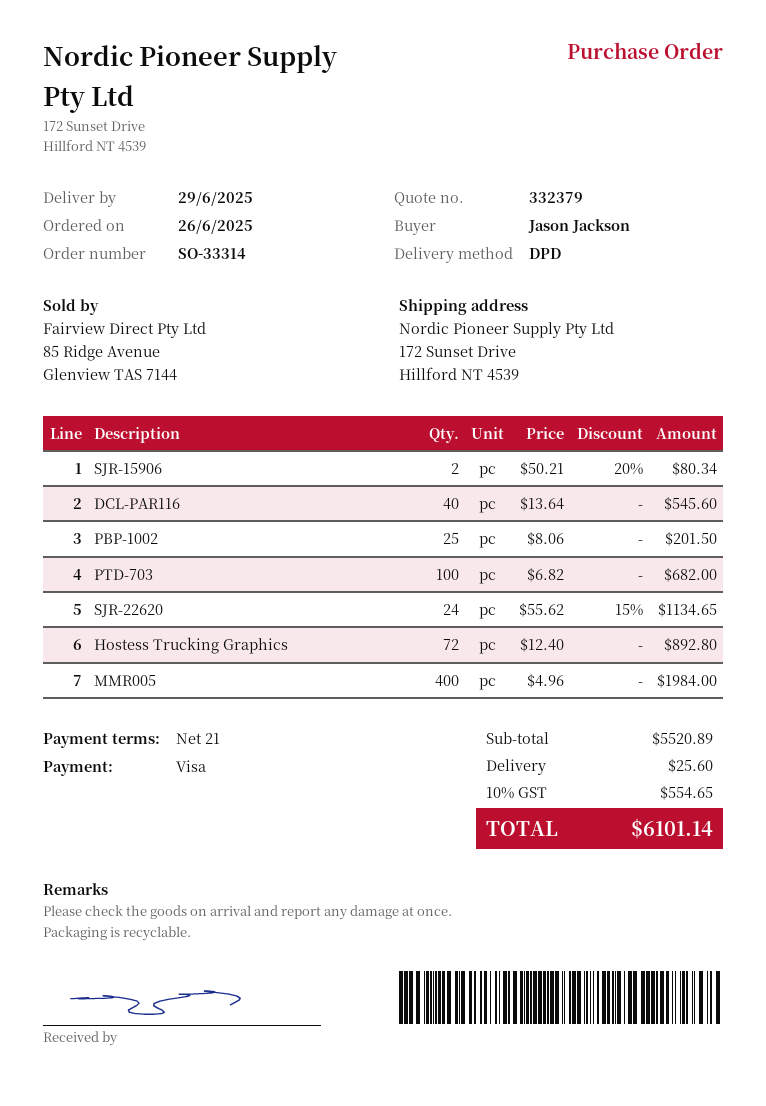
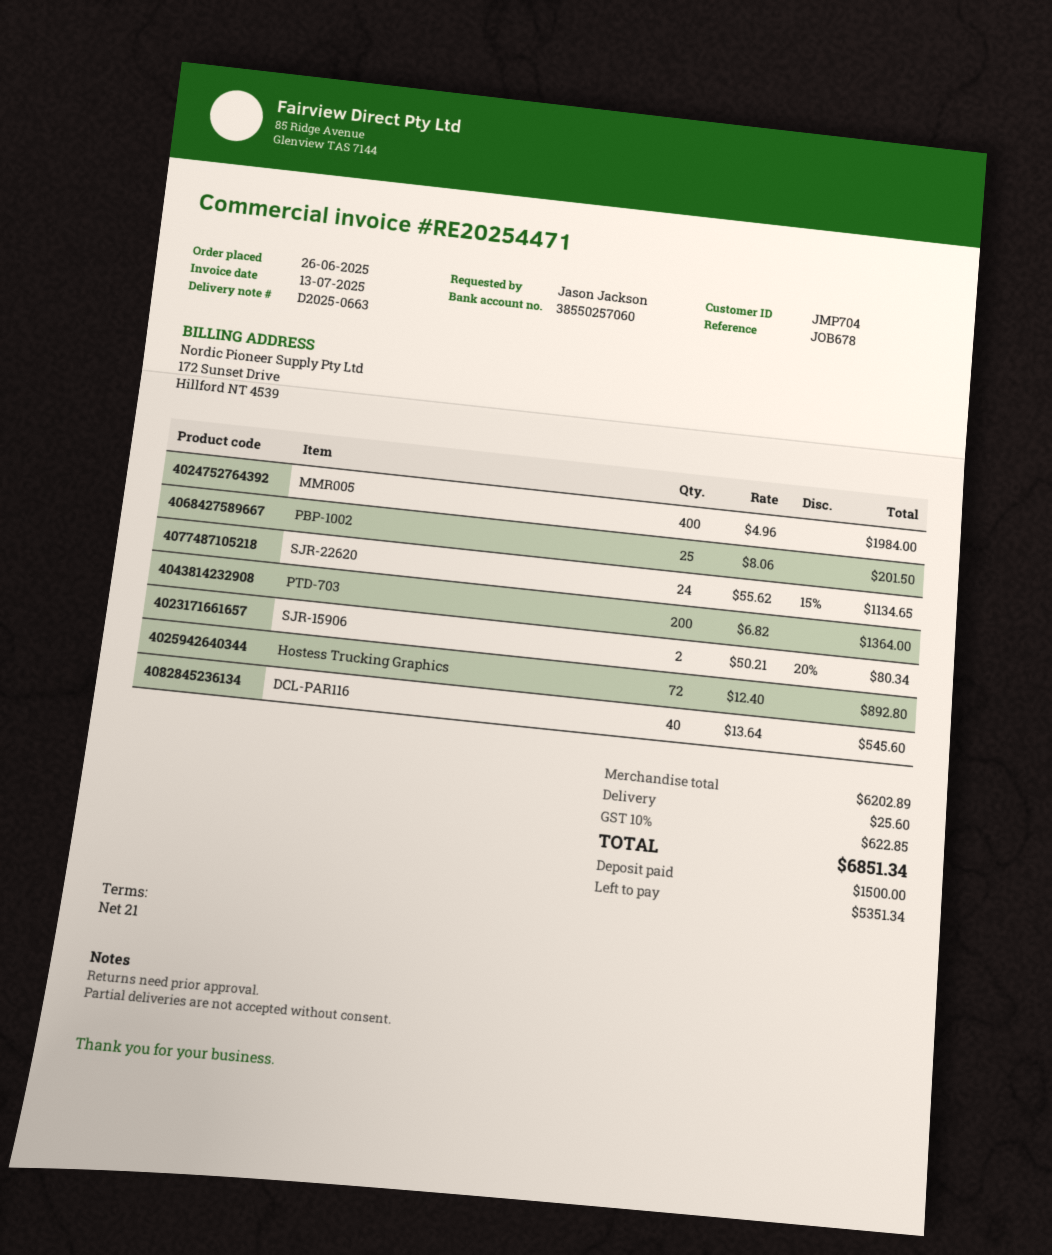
PTD-703: 100 x 6.82 = 682.00 -> 200 x 6.82 = 1364.00
subtotal: 5520.89 -> 6202.89
tax: 10% = 554.65 -> 10% = 622.85
total: 6101.14 -> 6851.34

